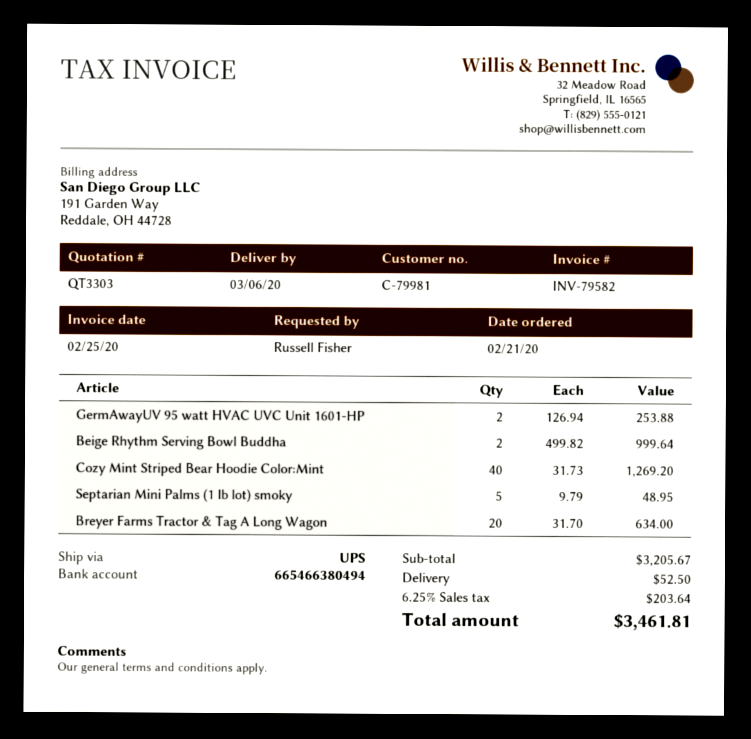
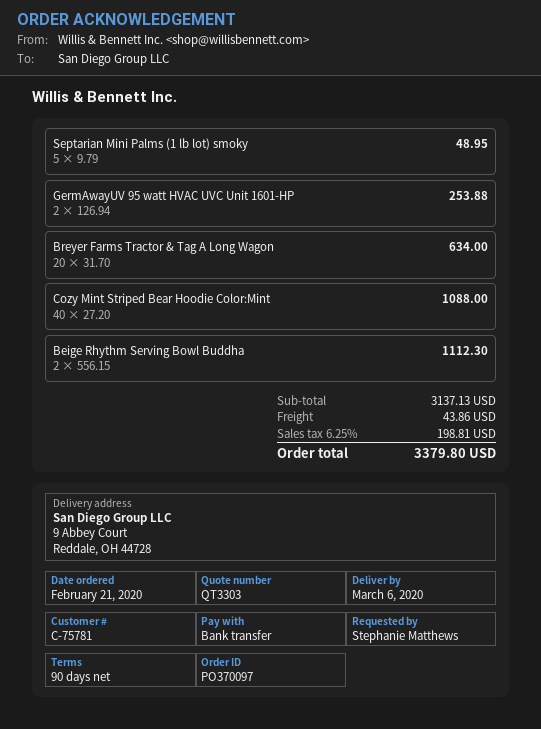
customer number: C-79981 -> C-75781
ordered by: Russell Fisher -> Stephanie Matthews
Beige Rhythm Serving Bowl Buddha: 2 x 499.82 = 999.64 -> 2 x 556.15 = 1112.30
Cozy Mint Striped Bear Hoodie Color:Mint: 40 x 31.73 = 1269.20 -> 40 x 27.20 = 1088.00
subtotal: 3205.67 -> 3137.13
shipping: 52.50 -> 43.86
tax: 6.25% = 203.64 -> 6.25% = 198.81
total: 3461.81 -> 3379.80

